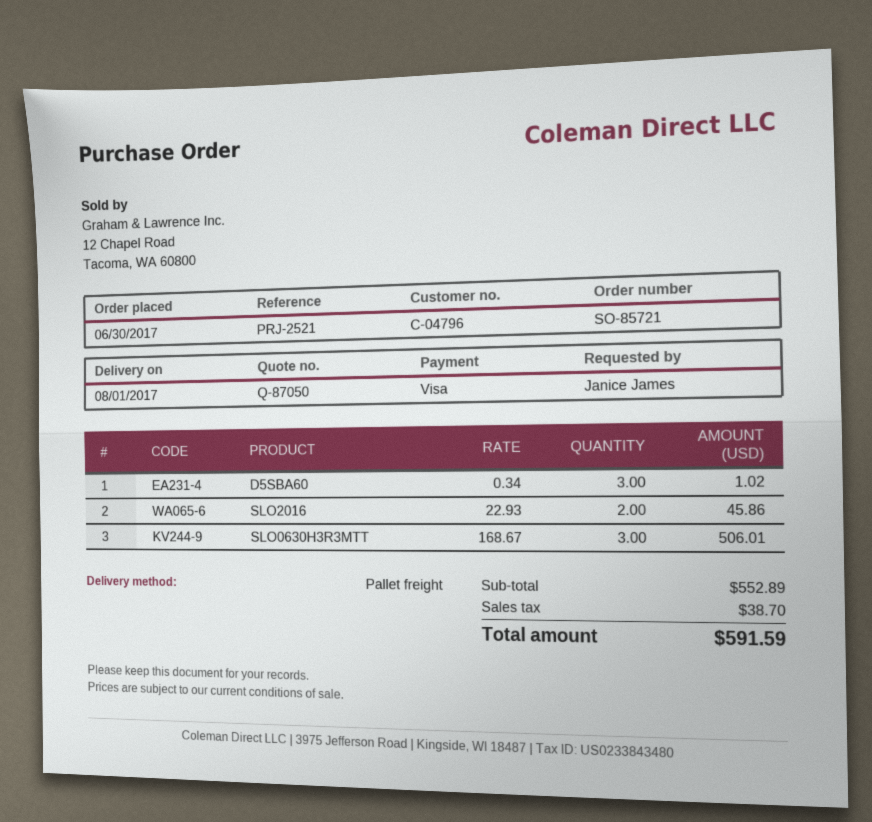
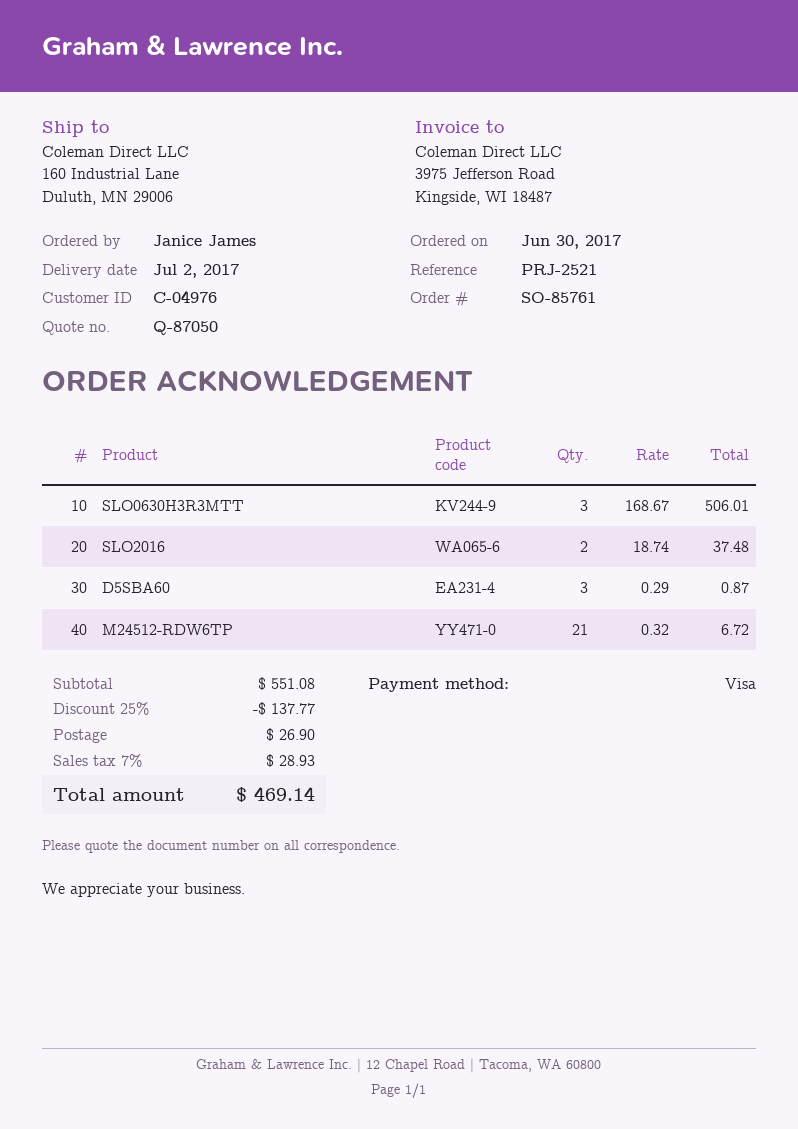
order number: SO-85721 -> SO-85761
delivery date: 2017-08-01 -> 2017-07-02
customer number: C-04796 -> C-04976
D5SBA60: 3 x 0.34 = 1.02 -> 3 x 0.29 = 0.87
SLO2016: 2 x 22.93 = 45.86 -> 2 x 18.74 = 37.48
M24512-RDW6TP: none -> 21 x 0.32 = 6.72
subtotal: 552.89 -> 551.08
discount: none -> 25% = 137.77
shipping: none -> 26.90
tax: 38.70 -> 28.93
total: 591.59 -> 469.14

